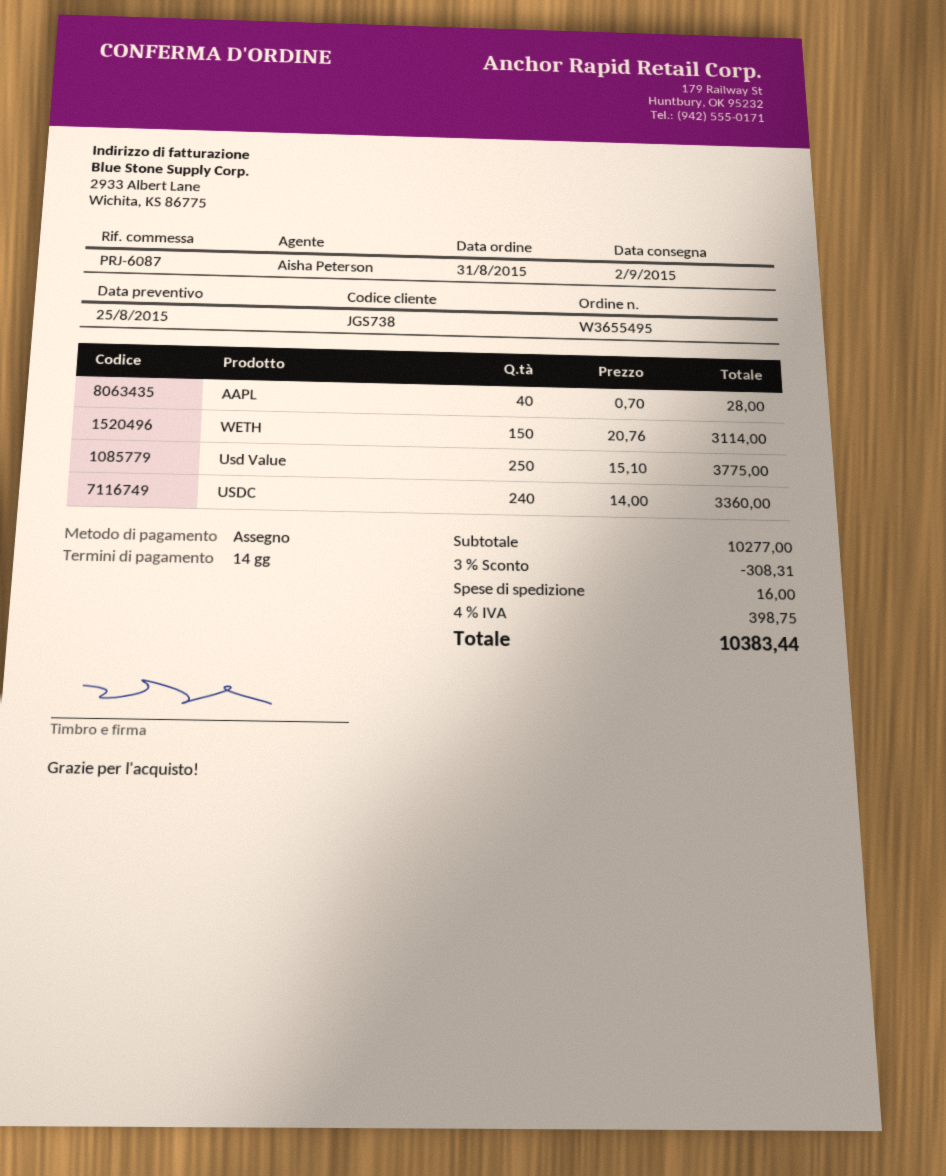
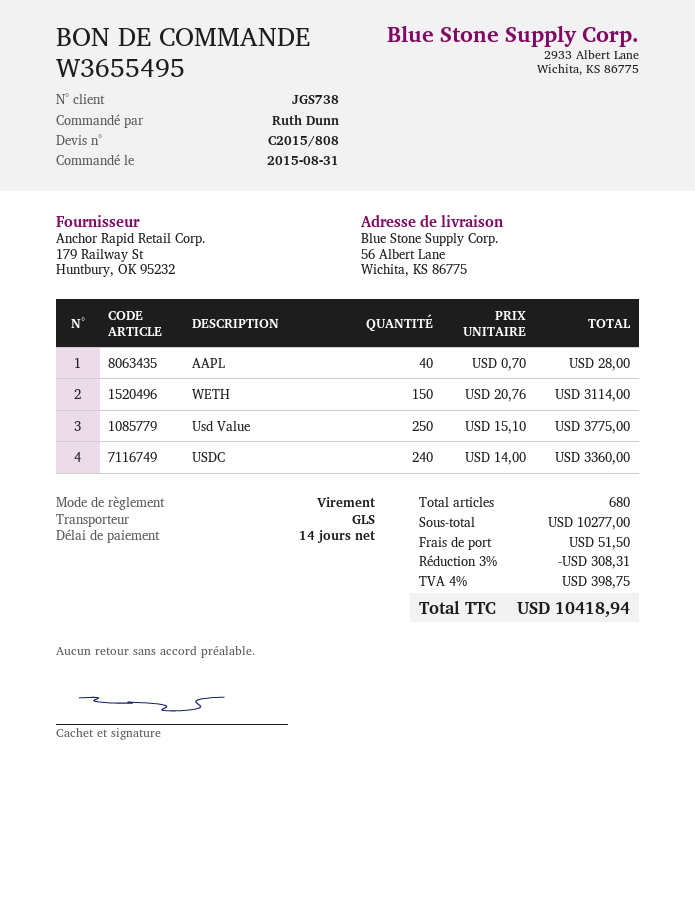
payment method: cheque -> bank transfer
shipping: 16.00 -> 51.50
total: 10383.44 -> 10418.94

